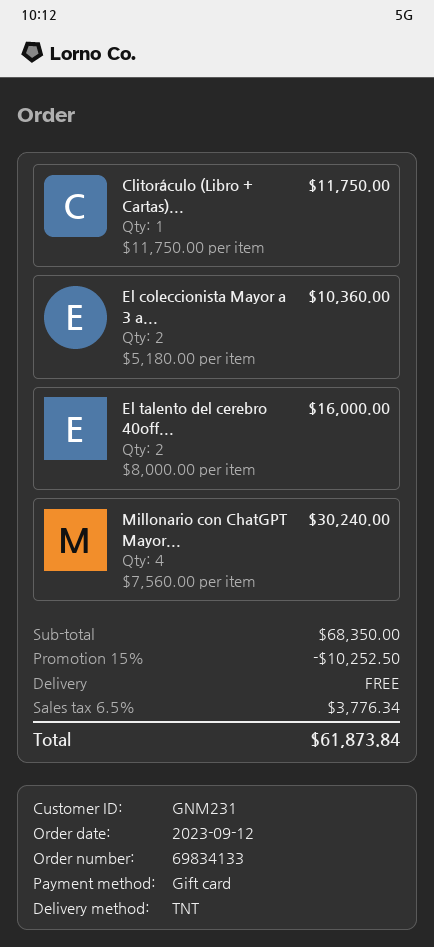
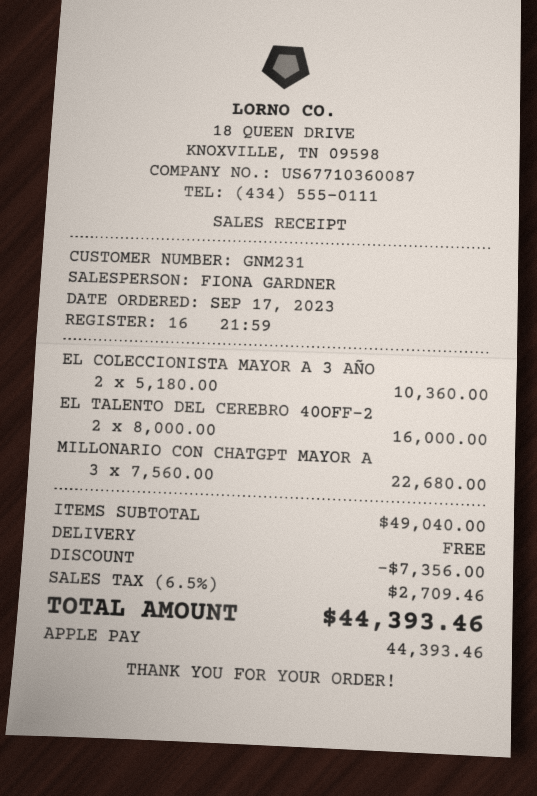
order date: 2023-09-12 -> 2023-09-17
payment method: gift card -> Apple Pay
Clitoráculo (Libro + Cartas)...: 1 x 11750.00 = 11750.00 -> none
Millonario con ChatGPT Mayor...: 4 x 7560.00 = 30240.00 -> 3 x 7560.00 = 22680.00
subtotal: 68350.00 -> 49040.00
discount: 10252.50 -> 7356.00
tax: 6.5% = 3776.34 -> 6.5% = 2709.46
total: 61873.84 -> 44393.46

